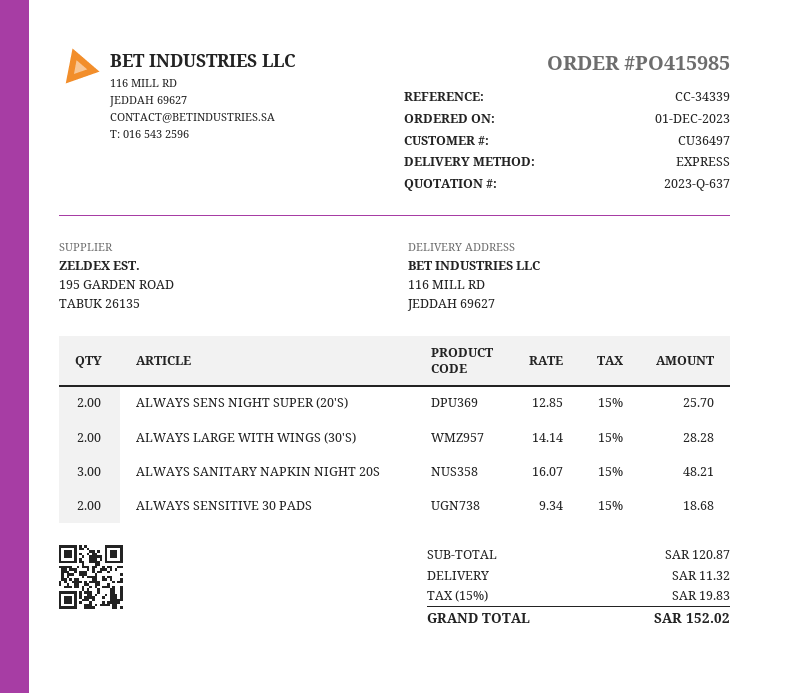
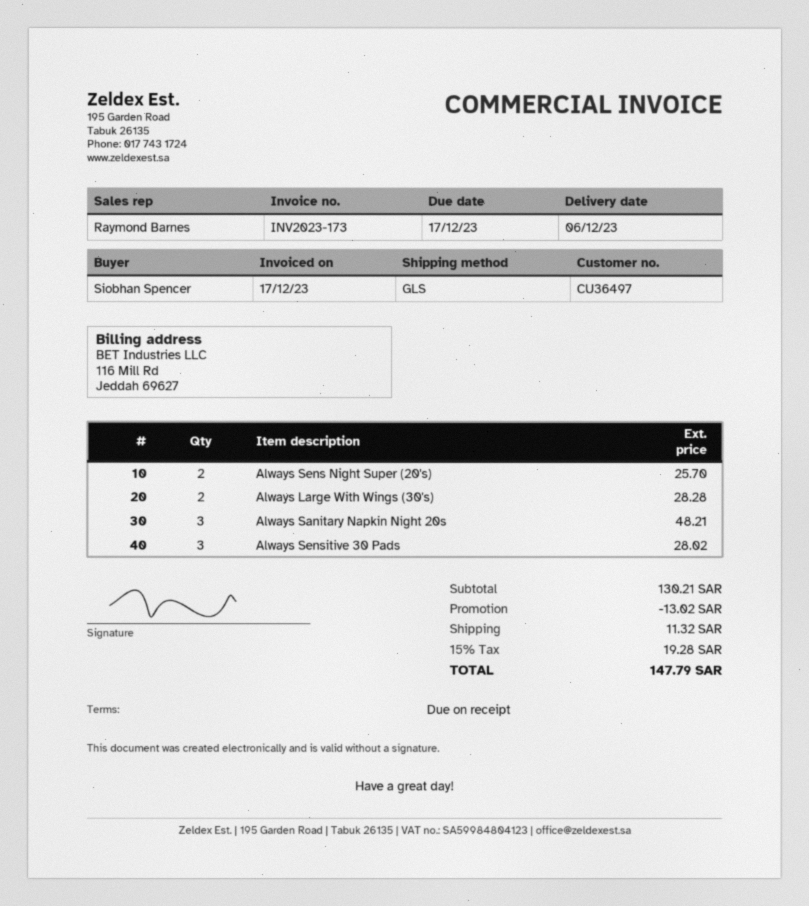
shipping method: express -> GLS
ALWAYS SENSITIVE 30 PADS: 2 for 18.68 -> 3 for 28.02
subtotal: 120.87 -> 130.21
discount: none -> 13.02
tax: 15% = 19.83 -> 15% = 19.28
total: 152.02 -> 147.79

